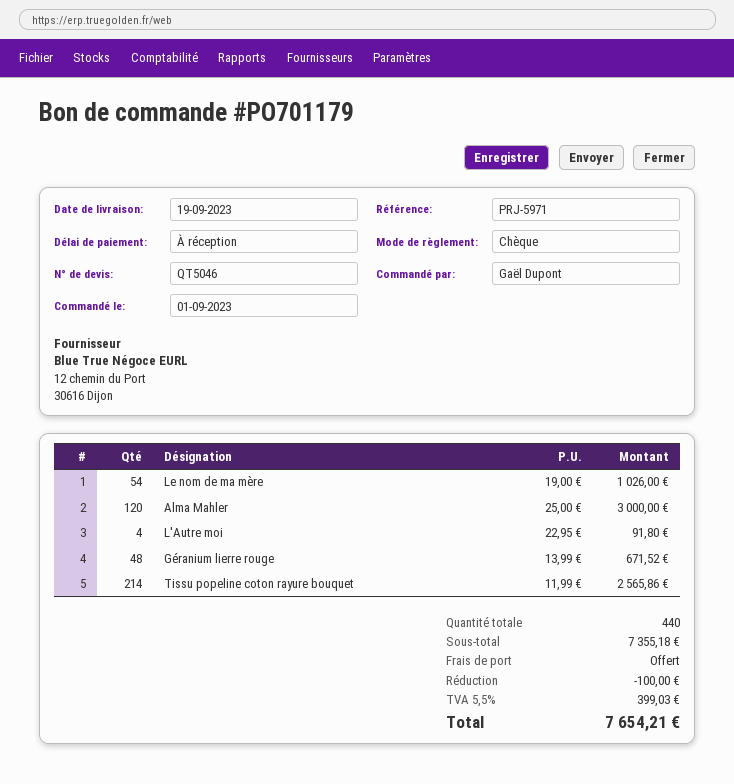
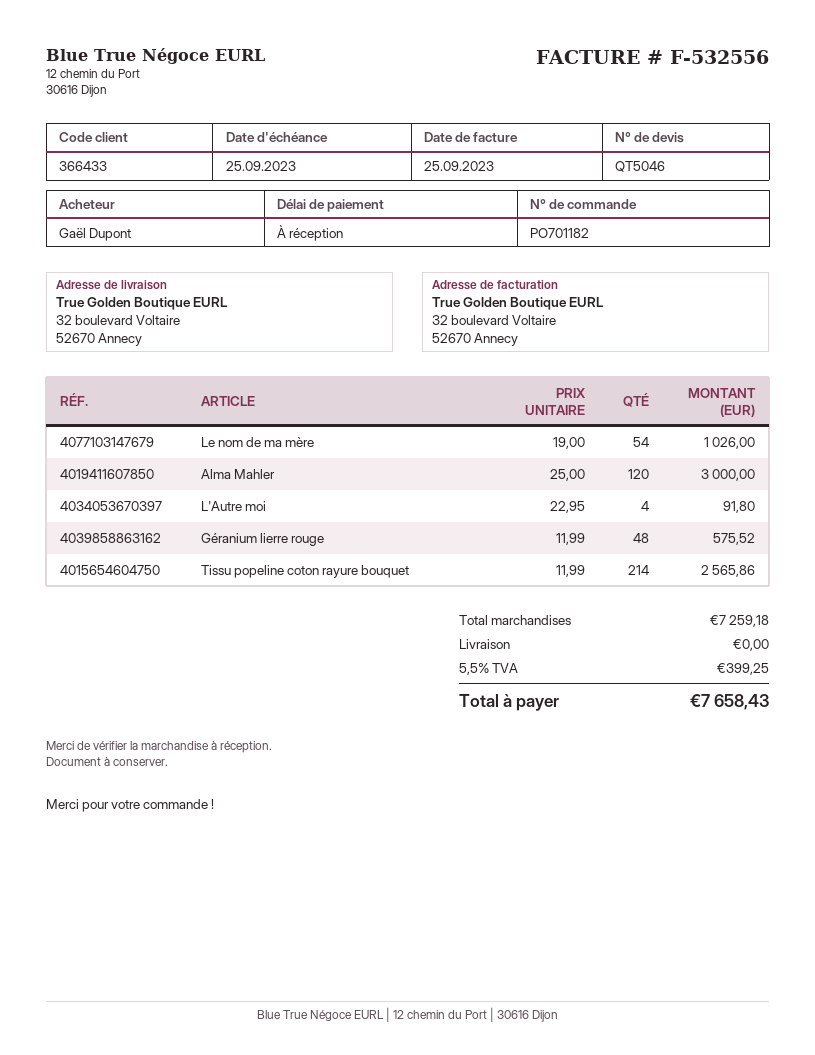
order number: PO701179 -> PO701182
Géranium lierre rouge: 48 x 13.99 = 671.52 -> 48 x 11.99 = 575.52
subtotal: 7355.18 -> 7259.18
discount: 100.00 -> none
tax: 5.5% = 399.03 -> 5.5% = 399.25
total: 7654.21 -> 7658.43

